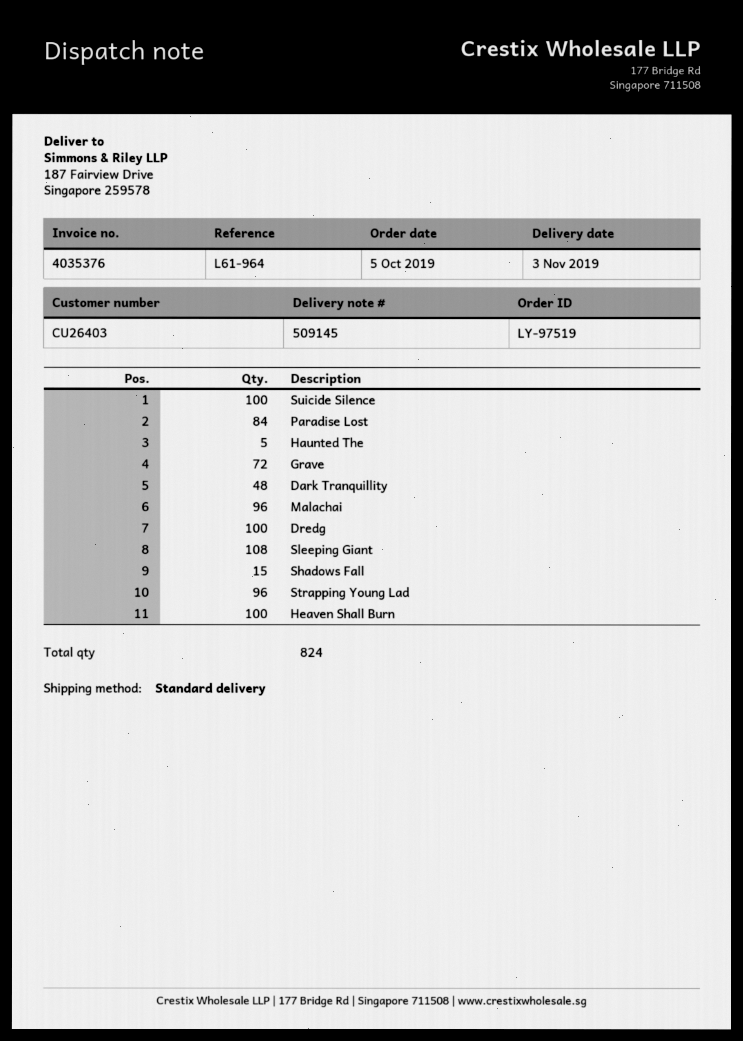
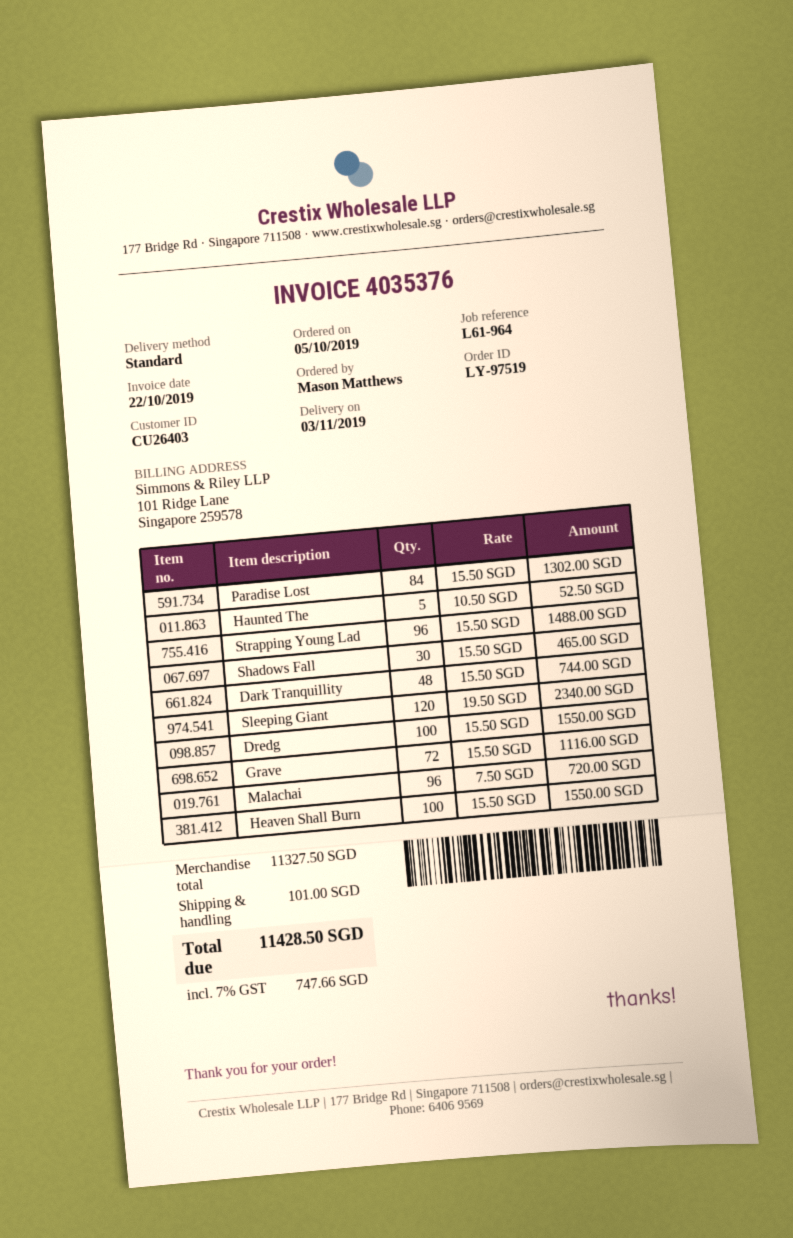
Suicide Silence: 100 -> none
Sleeping Giant: 108 -> 120
Shadows Fall: 15 -> 30

